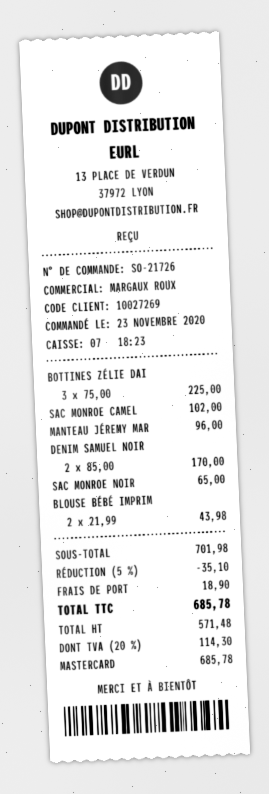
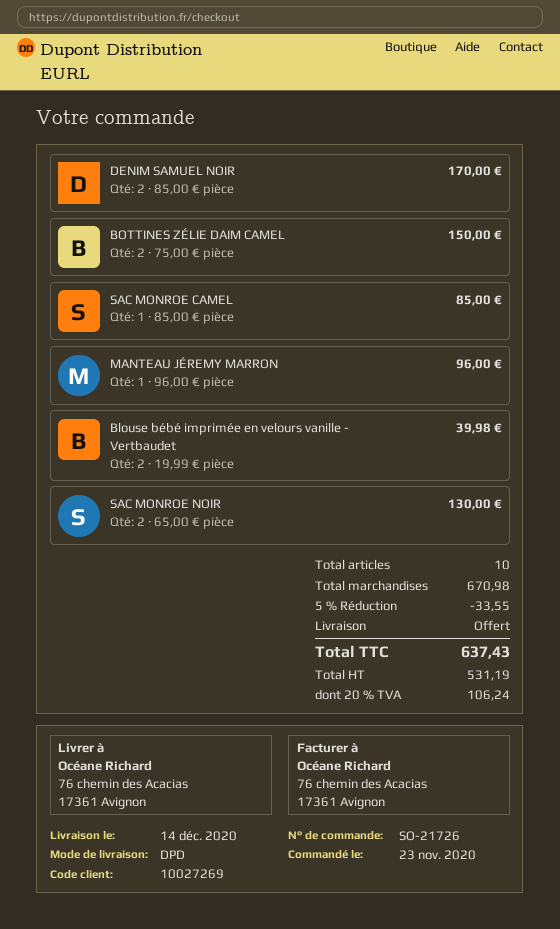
BOTTINES ZÉLIE DAI: 3 x 75.00 = 225.00 -> 2 x 75.00 = 150.00
SAC MONROE CAMEL: 1 x 102.00 = 102.00 -> 1 x 85.00 = 85.00
SAC MONROE NOIR: 1 x 65.00 = 65.00 -> 2 x 65.00 = 130.00
BLOUSE BÉBÉ IMPRIM: 2 x 21.99 = 43.98 -> 2 x 19.99 = 39.98
subtotal: 701.98 -> 670.98
discount: 5% = 35.10 -> 5% = 33.55
shipping: 18.90 -> 0.00
net: 571.48 -> 531.19
tax: 20% = 114.30 -> 20% = 106.24
total: 685.78 -> 637.43

